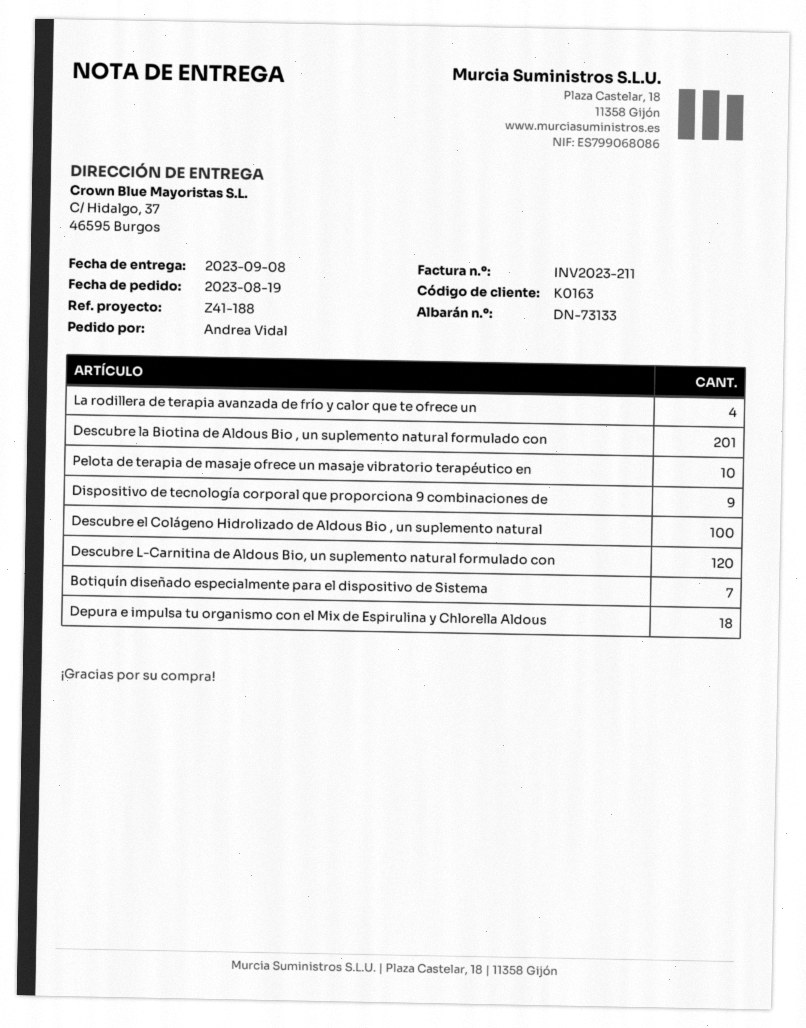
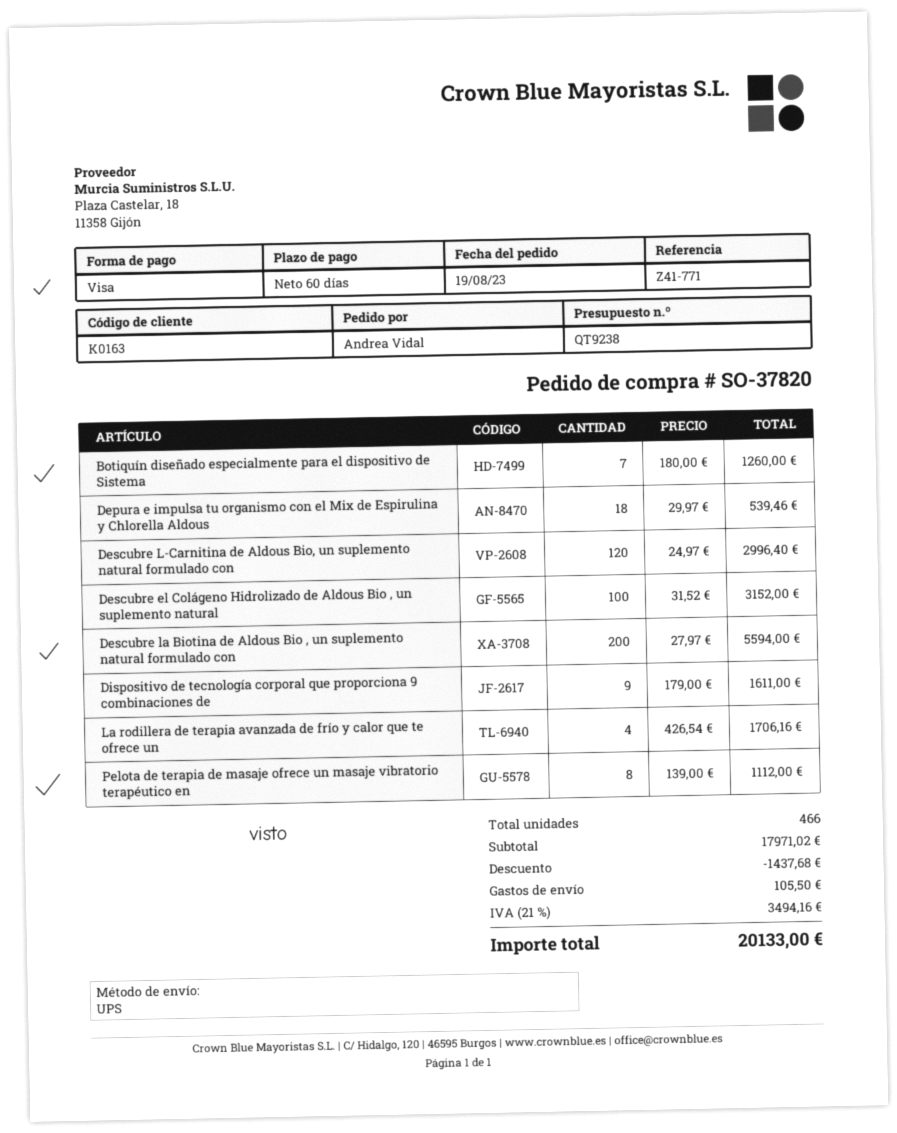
reference: Z41-188 -> Z41-771
Descubre la Biotina de Aldous Bio , un suplemento natural formulado con: 201 -> 200
Pelota de terapia de masaje ofrece un masaje vibratorio terapéutico en: 10 -> 8

